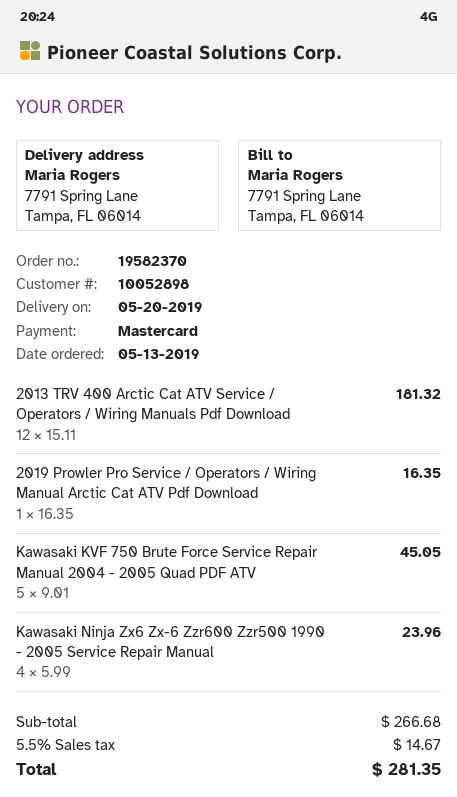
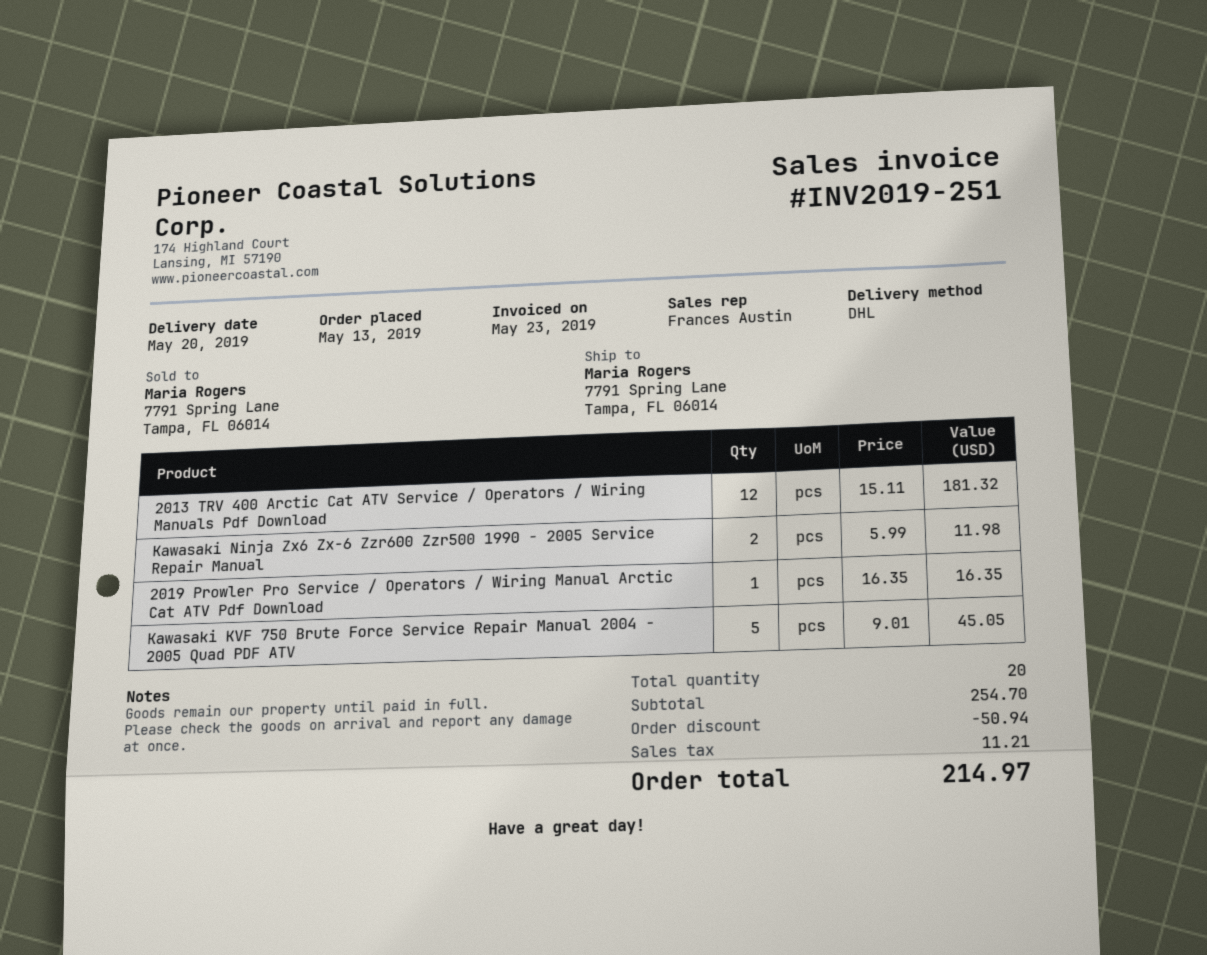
Kawasaki Ninja Zx6 Zx-6 Zzr600 Zzr500 1990 - 2005 Service Repair Manual: 4 x 5.99 = 23.96 -> 2 x 5.99 = 11.98
subtotal: 266.68 -> 254.70
discount: none -> 50.94
tax: 14.67 -> 11.21
total: 281.35 -> 214.97

